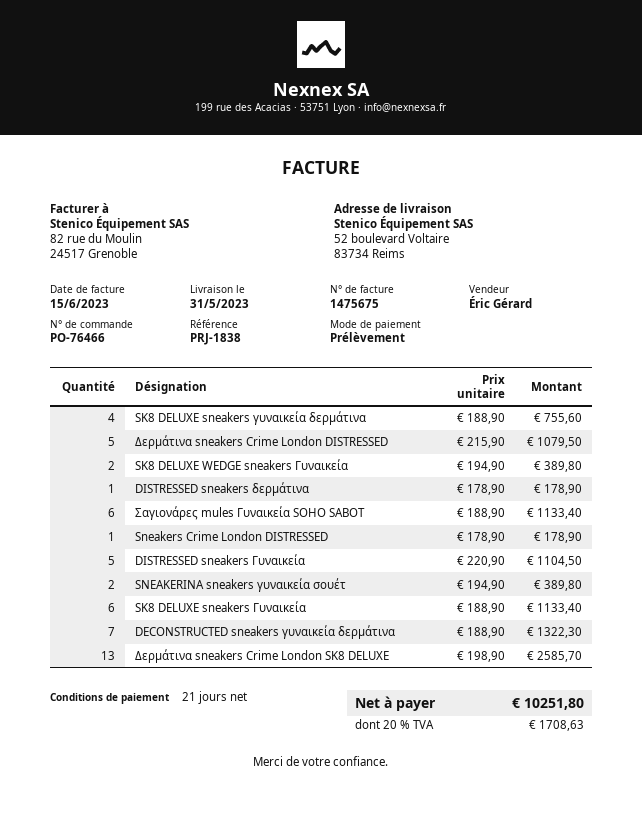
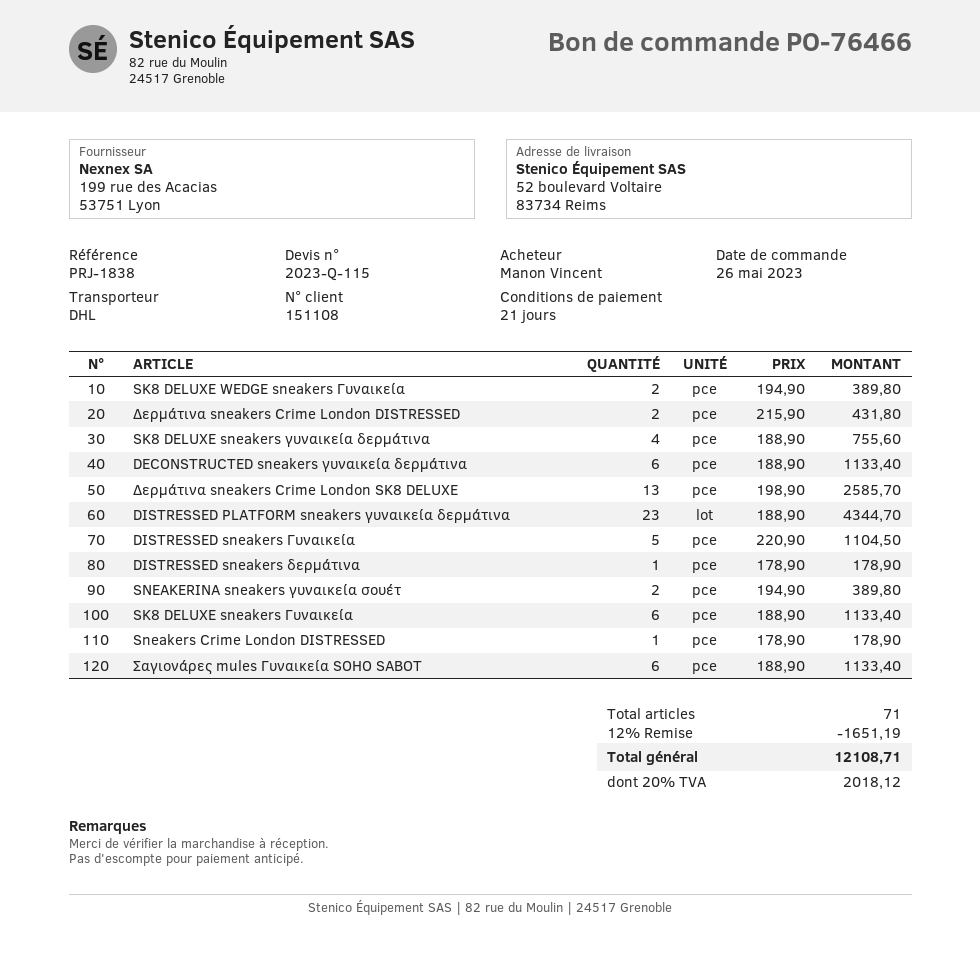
Δερμάτινα sneakers Crime London DISTRESSED: 5 x 215.90 = 1079.50 -> 2 x 215.90 = 431.80
DECONSTRUCTED sneakers γυναικεία δερμάτινα: 7 x 188.90 = 1322.30 -> 6 x 188.90 = 1133.40
DISTRESSED PLATFORM sneakers γυναικεία δερμάτινα: none -> 23 x 188.90 = 4344.70
discount: none -> 12% = 1651.19
tax: 20% = 1708.63 -> 20% = 2018.12
total: 10251.80 -> 12108.71

